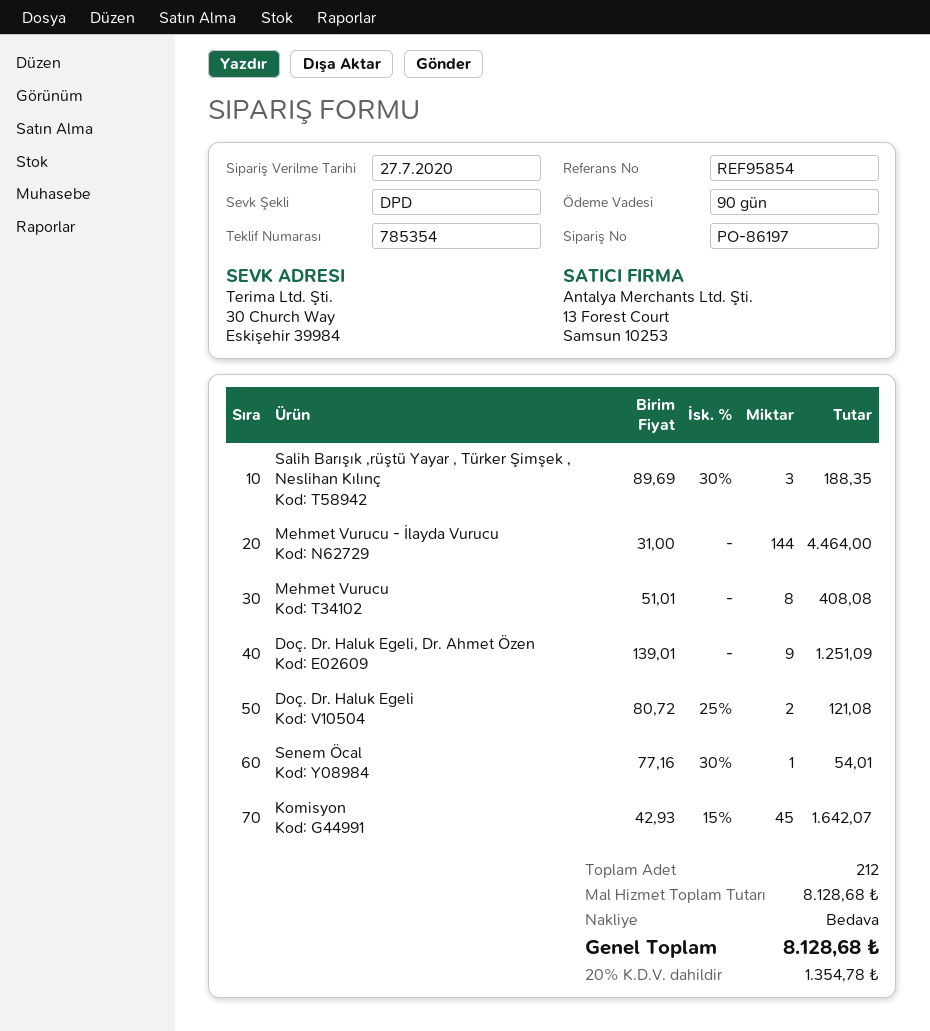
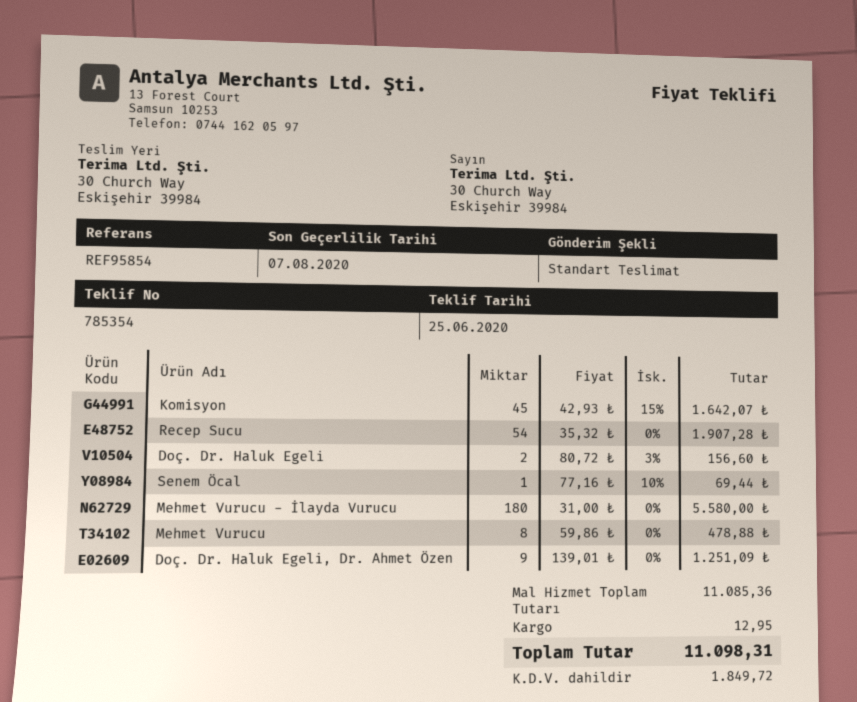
shipping method: DPD -> standard
Salih Barışık ,rüştü Yayar , Türker Şimşek , Neslihan Kılınç: 3 x 89.69 - 30% = 188.35 -> none
Mehmet Vurucu - İlayda Vurucu: 144 x 31.00 = 4464.00 -> 180 x 31.00 = 5580.00
Mehmet Vurucu: 8 x 51.01 = 408.08 -> 8 x 59.86 = 478.88
Doç. Dr. Haluk Egeli: 2 x 80.72 - 25% = 121.08 -> 2 x 80.72 - 3% = 156.60
Senem Öcal: 1 x 77.16 - 30% = 54.01 -> 1 x 77.16 - 10% = 69.44
Recep Sucu: none -> 54 x 35.32 = 1907.28
subtotal: 8128.68 -> 11085.36
shipping: 0.00 -> 12.95
tax: 1354.78 -> 1849.72
total: 8128.68 -> 11098.31

